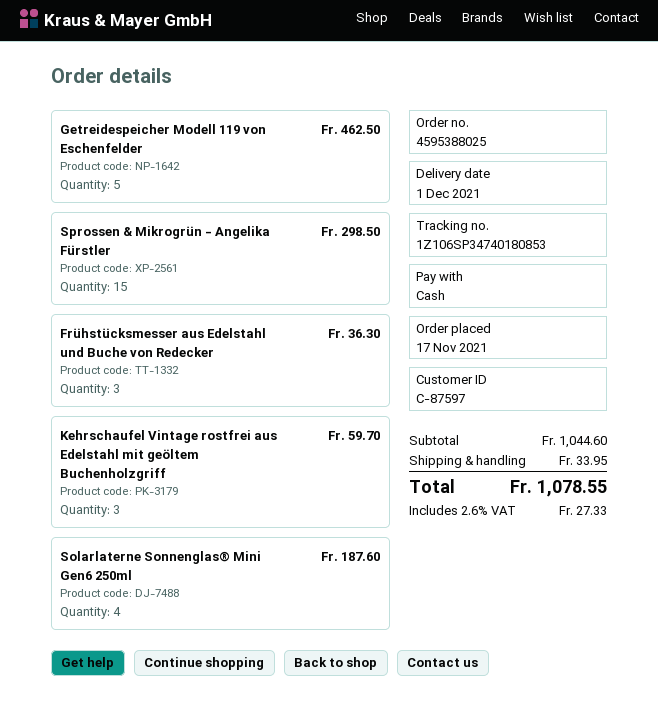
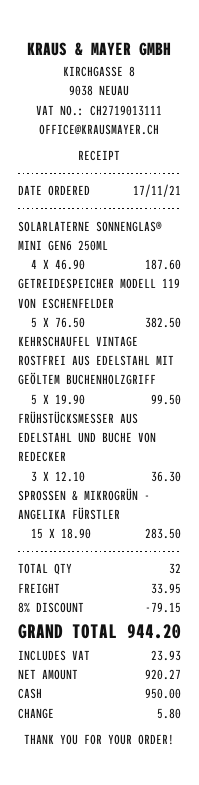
Getreidespeicher Modell 119 von Eschenfelder: 5 for 462.50 -> 5 for 382.50
Sprossen & Mikrogrün - Angelika Fürstler: 15 for 298.50 -> 15 for 283.50
Kehrschaufel Vintage rostfrei aus Edelstahl mit geöltem Buchenholzgriff: 3 for 59.70 -> 5 for 99.50
discount: none -> 8% = 79.15
tax: 27.33 -> 23.93
total: 1078.55 -> 944.20

